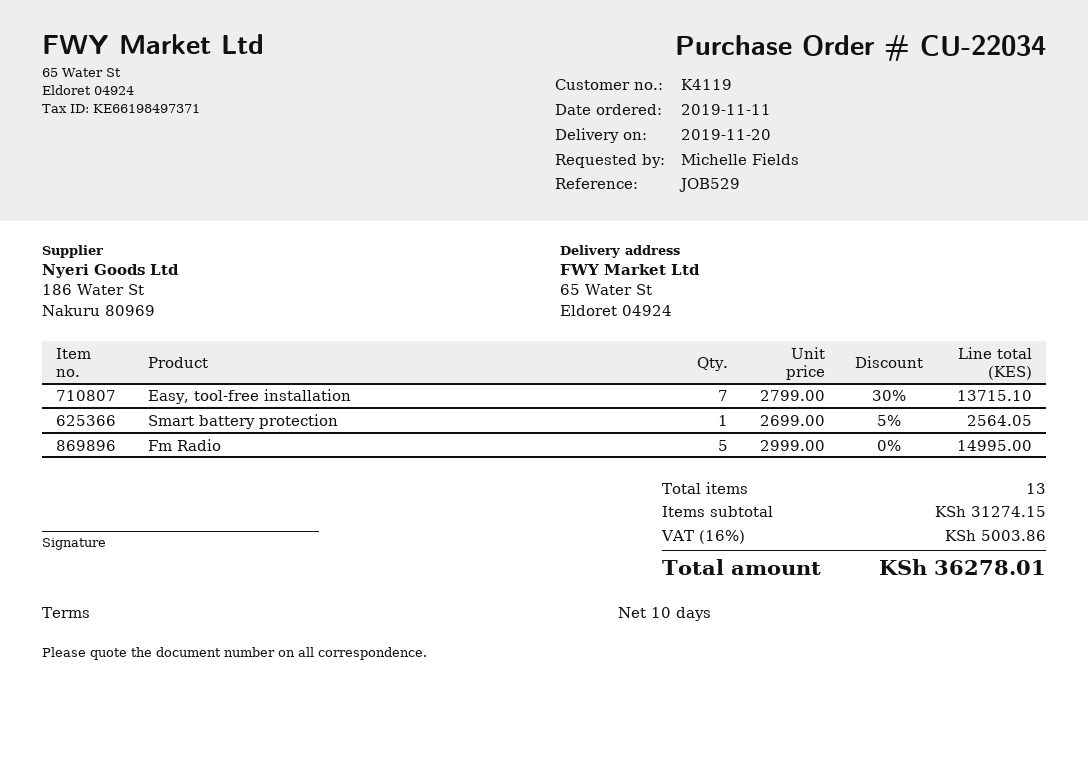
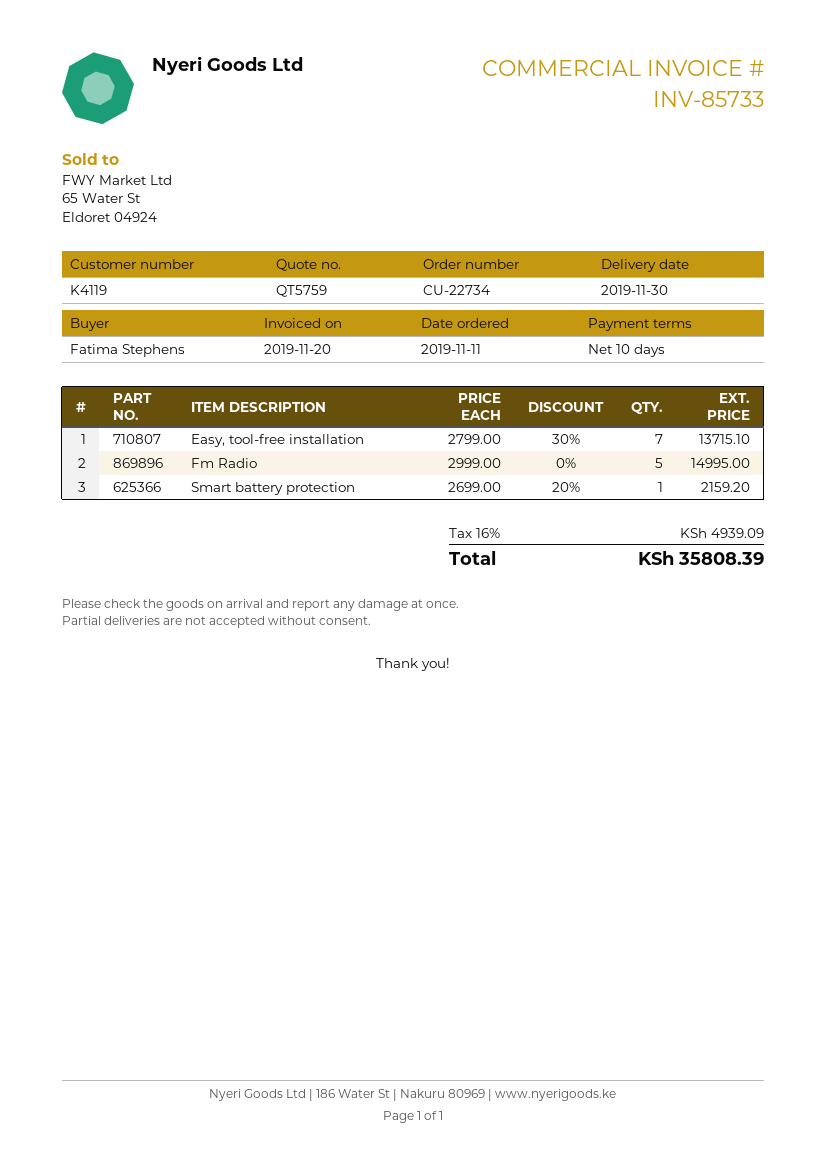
order number: CU-22034 -> CU-22734
delivery date: 2019-11-20 -> 2019-11-30
ordered by: Michelle Fields -> Fatima Stephens
Smart battery protection: 1 x 2699.00 - 5% = 2564.05 -> 1 x 2699.00 - 20% = 2159.20
tax: 16% = 5003.86 -> 16% = 4939.09
total: 36278.01 -> 35808.39

